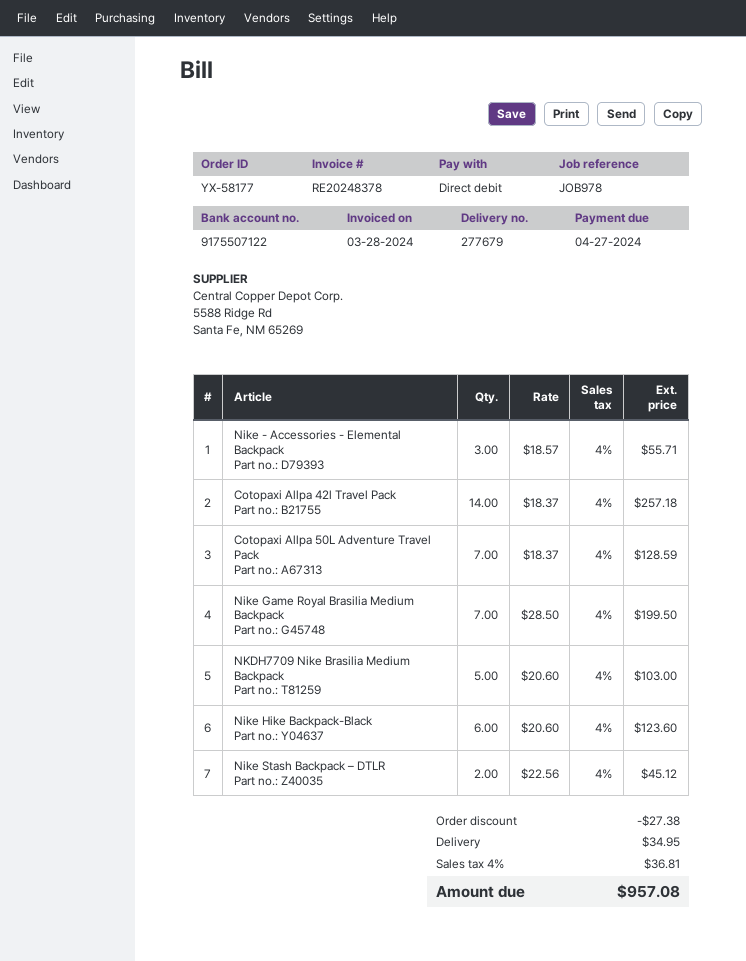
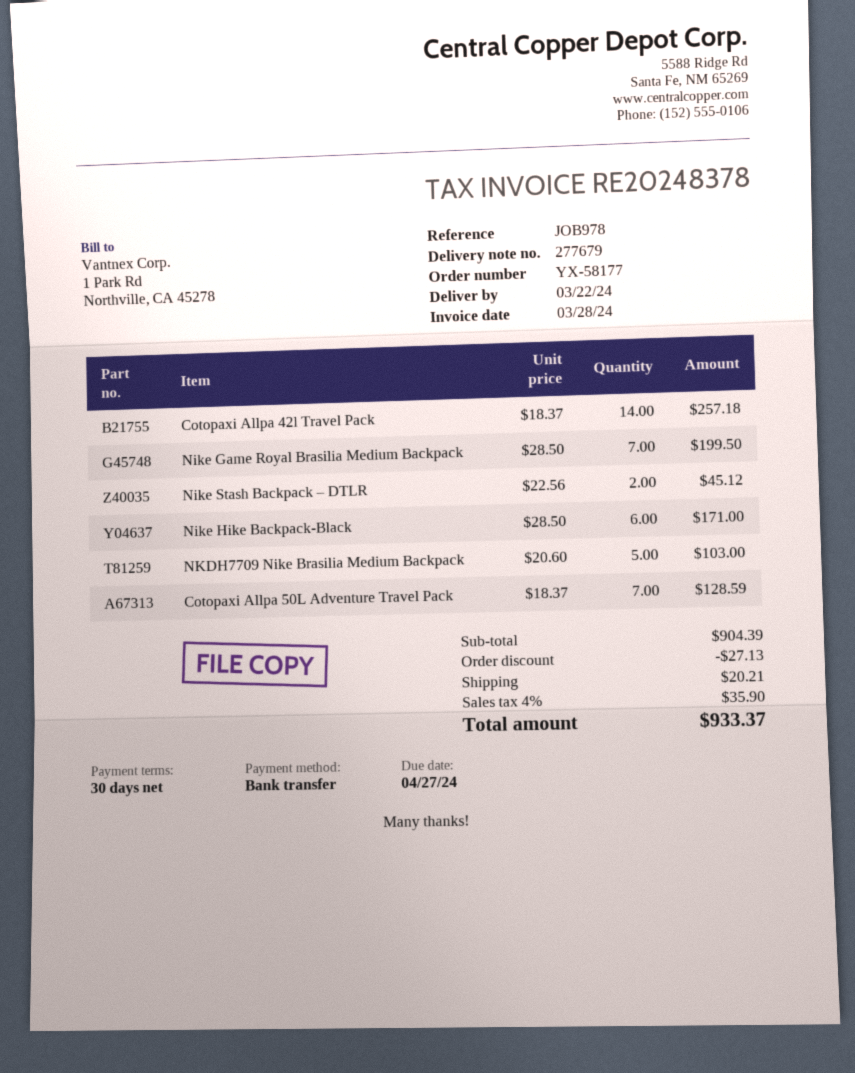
payment method: direct debit -> bank transfer
Nike - Accessories - Elemental Backpack: 3 x 18.57 = 55.71 -> none
Nike Hike Backpack-Black: 6 x 20.60 = 123.60 -> 6 x 28.50 = 171.00
discount: 27.38 -> 27.13
shipping: 34.95 -> 20.21
tax: 4% = 36.81 -> 4% = 35.90
total: 957.08 -> 933.37

